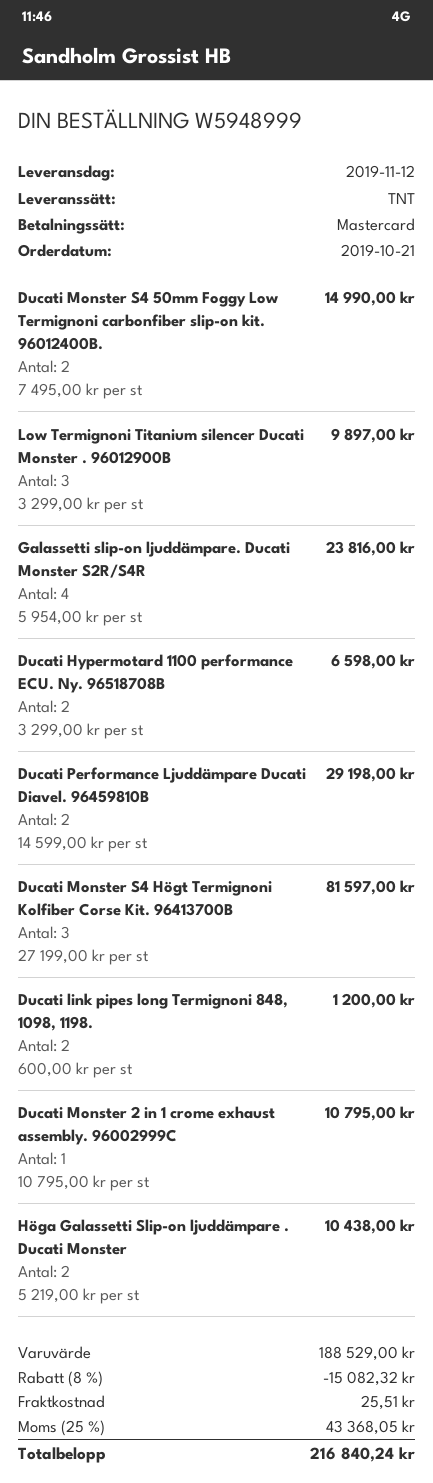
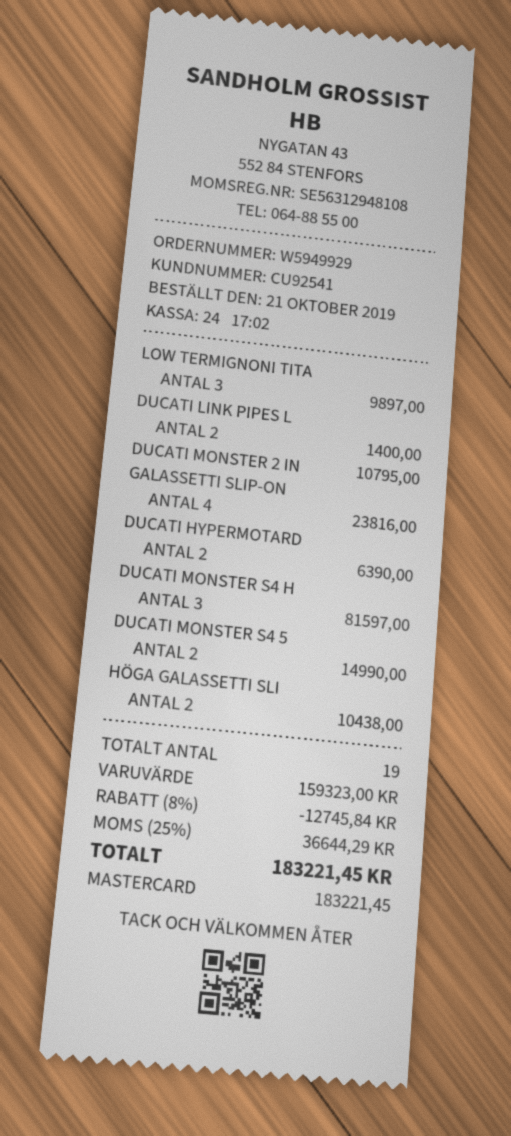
order number: W5948999 -> W5949929
Ducati Hypermotard 1100 performance ECU. Ny. 96518708B: 2 for 6598.00 -> 2 for 6390.00
Ducati Performance Ljuddämpare Ducati Diavel. 96459810B: 2 for 29198.00 -> none
Ducati link pipes long Termignoni 848, 1098, 1198.: 2 for 1200.00 -> 2 for 1400.00
subtotal: 188529.00 -> 159323.00
discount: 8% = 15082.32 -> 8% = 12745.84
shipping: 25.51 -> none
tax: 25% = 43368.05 -> 25% = 36644.29
total: 216840.24 -> 183221.45

